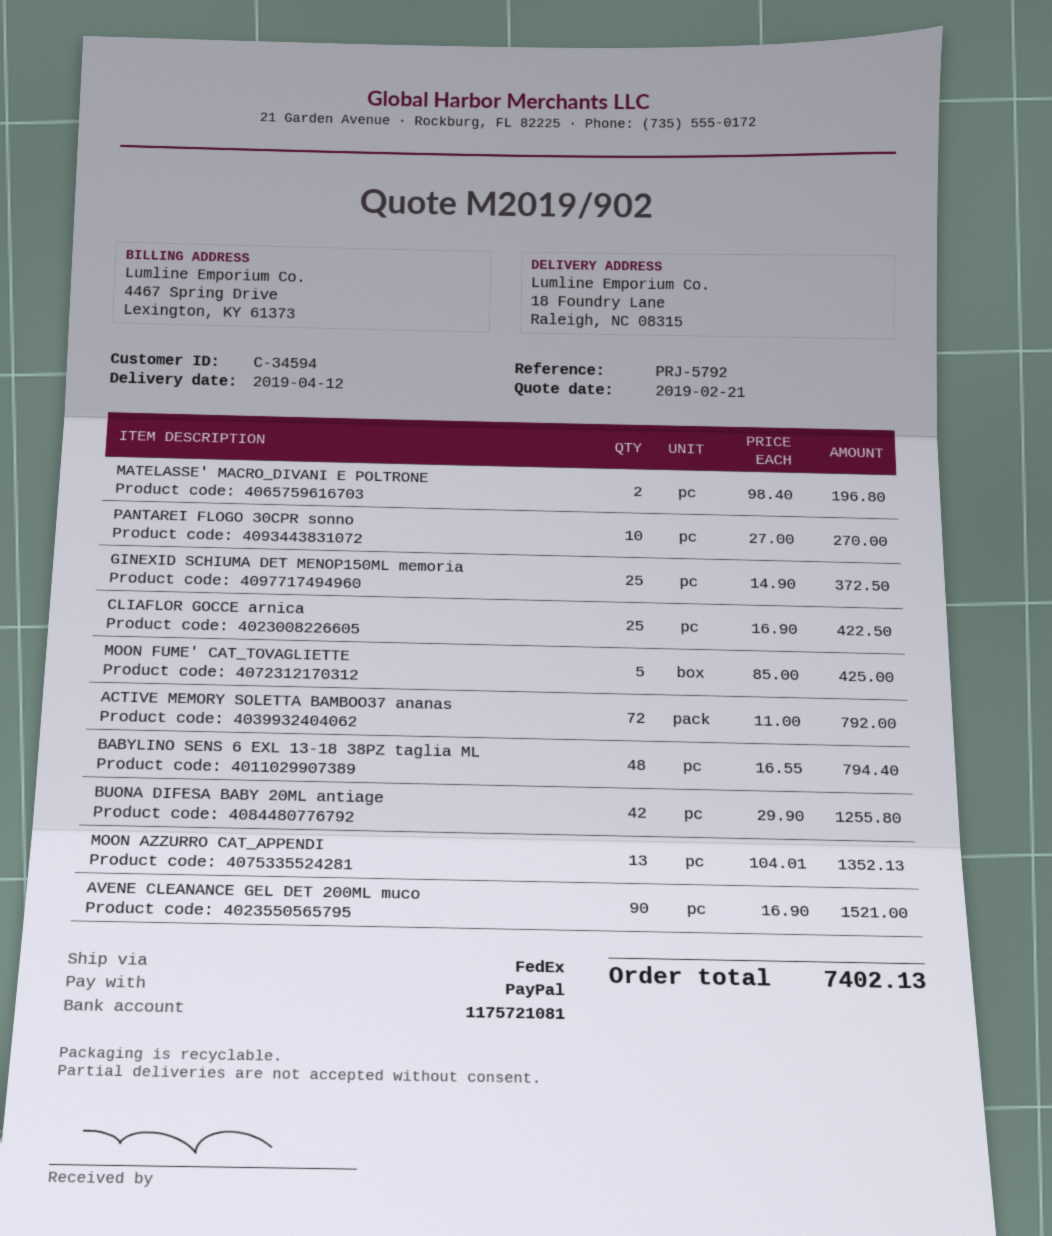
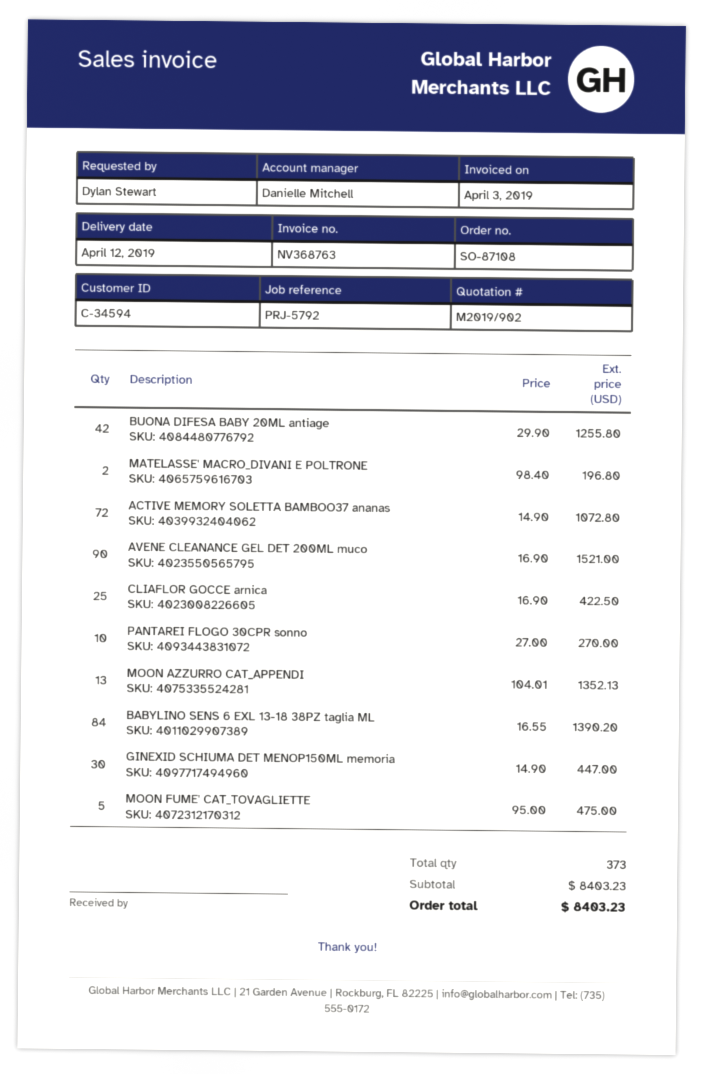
GINEXID SCHIUMA DET MENOP150ML memoria: 25 x 14.90 = 372.50 -> 30 x 14.90 = 447.00
MOON FUME' CAT_TOVAGLIETTE: 5 x 85.00 = 425.00 -> 5 x 95.00 = 475.00
ACTIVE MEMORY SOLETTA BAMBOO37 ananas: 72 x 11.00 = 792.00 -> 72 x 14.90 = 1072.80
BABYLINO SENS 6 EXL 13-18 38PZ taglia ML: 48 x 16.55 = 794.40 -> 84 x 16.55 = 1390.20
total: 7402.13 -> 8403.23

